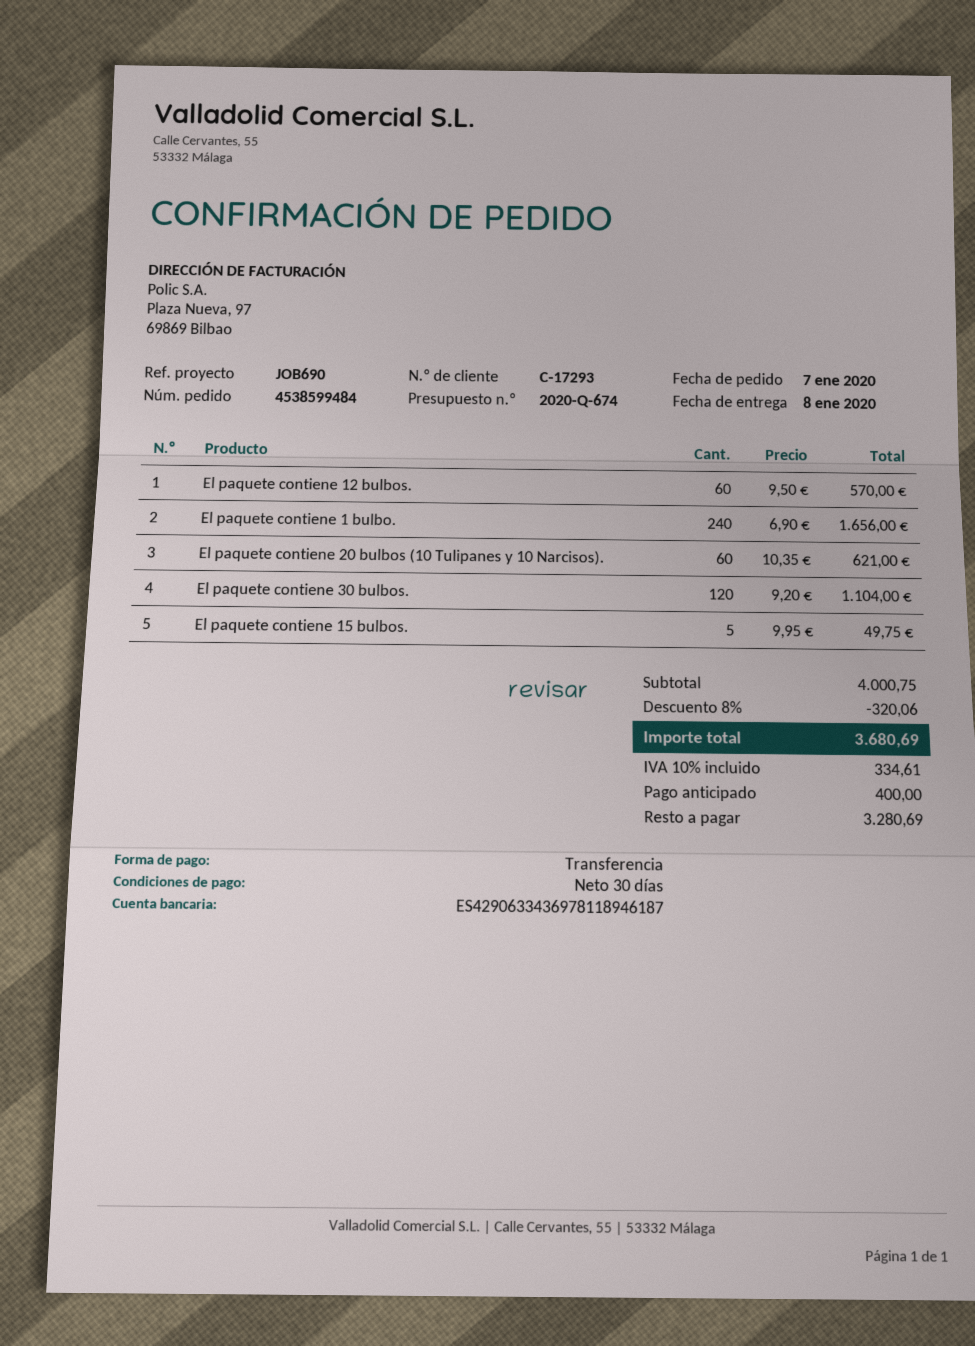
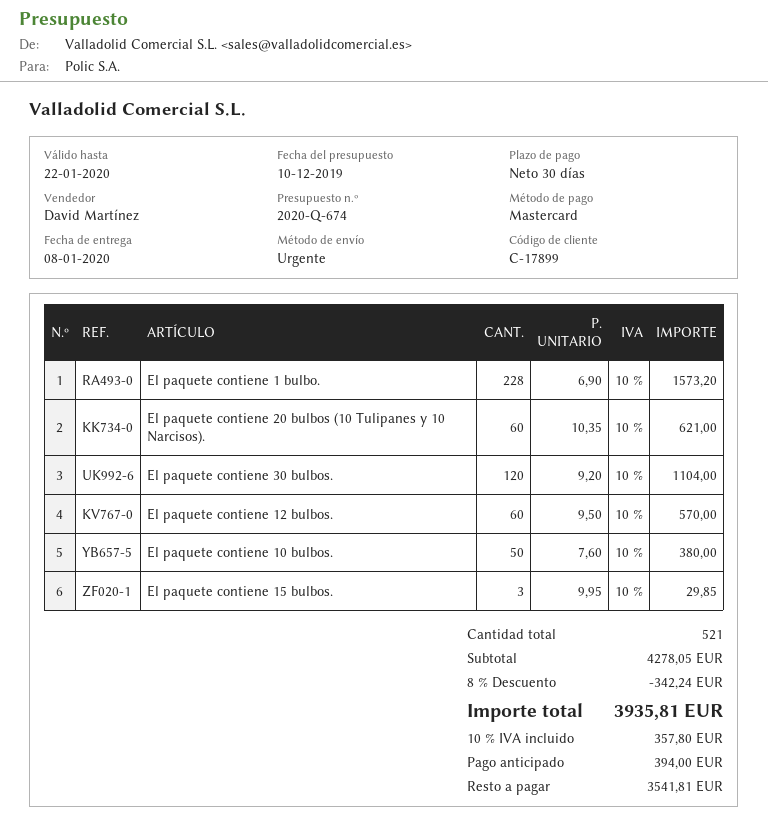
customer number: C-17293 -> C-17899
payment method: bank transfer -> Mastercard
El paquete contiene 1 bulbo.: 240 x 6.90 = 1656.00 -> 228 x 6.90 = 1573.20
El paquete contiene 15 bulbos.: 5 x 9.95 = 49.75 -> 3 x 9.95 = 29.85
El paquete contiene 10 bulbos.: none -> 50 x 7.60 = 380.00
subtotal: 4000.75 -> 4278.05
discount: 8% = 320.06 -> 8% = 342.24
tax: 10% = 334.61 -> 10% = 357.80
total: 3680.69 -> 3935.81
deposit: 400.00 -> 394.00
balance: 3280.69 -> 3541.81

